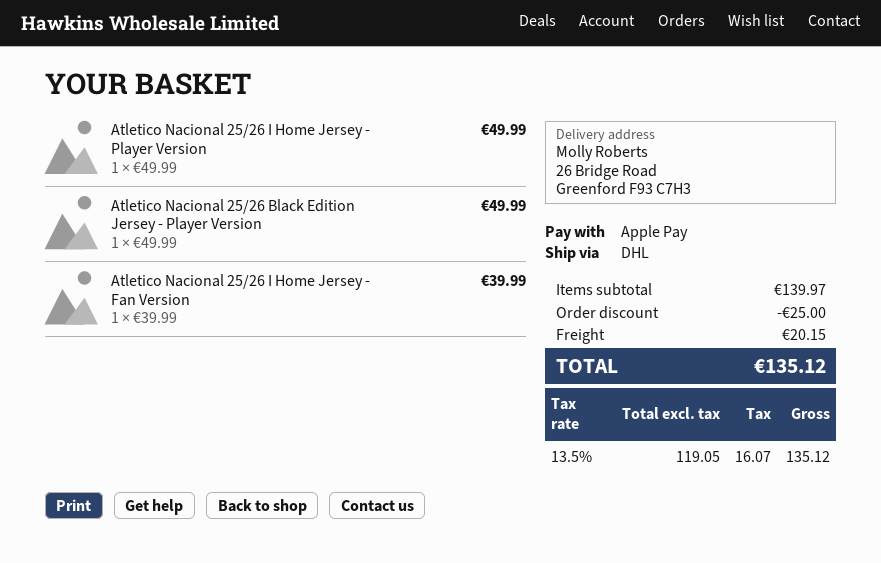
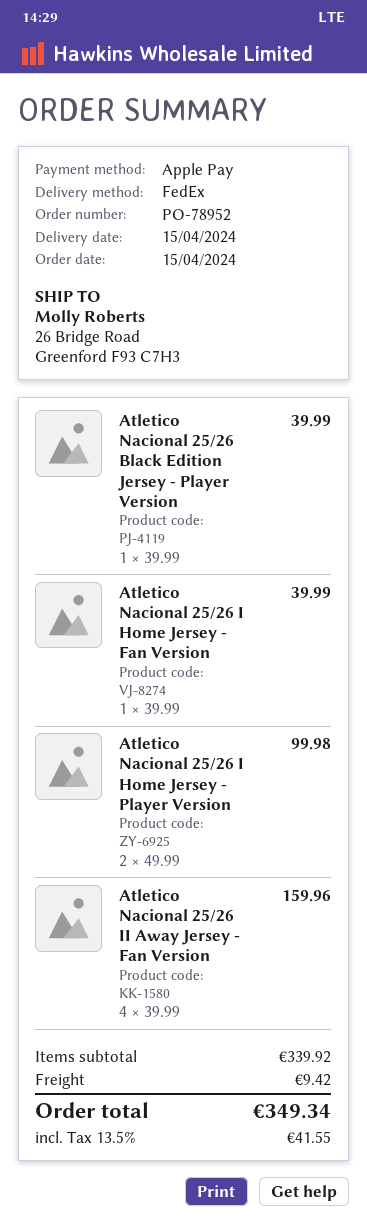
shipping method: DHL -> FedEx
Atletico Nacional 25/26 I Home Jersey - Player Version: 1 x 49.99 = 49.99 -> 2 x 49.99 = 99.98
Atletico Nacional 25/26 Black Edition Jersey - Player Version: 1 x 49.99 = 49.99 -> 1 x 39.99 = 39.99
Atletico Nacional 25/26 II Away Jersey - Fan Version: none -> 4 x 39.99 = 159.96
subtotal: 139.97 -> 339.92
discount: 25.00 -> none
shipping: 20.15 -> 9.42
tax: 13.5% = 16.07 -> 13.5% = 41.55
total: 135.12 -> 349.34

